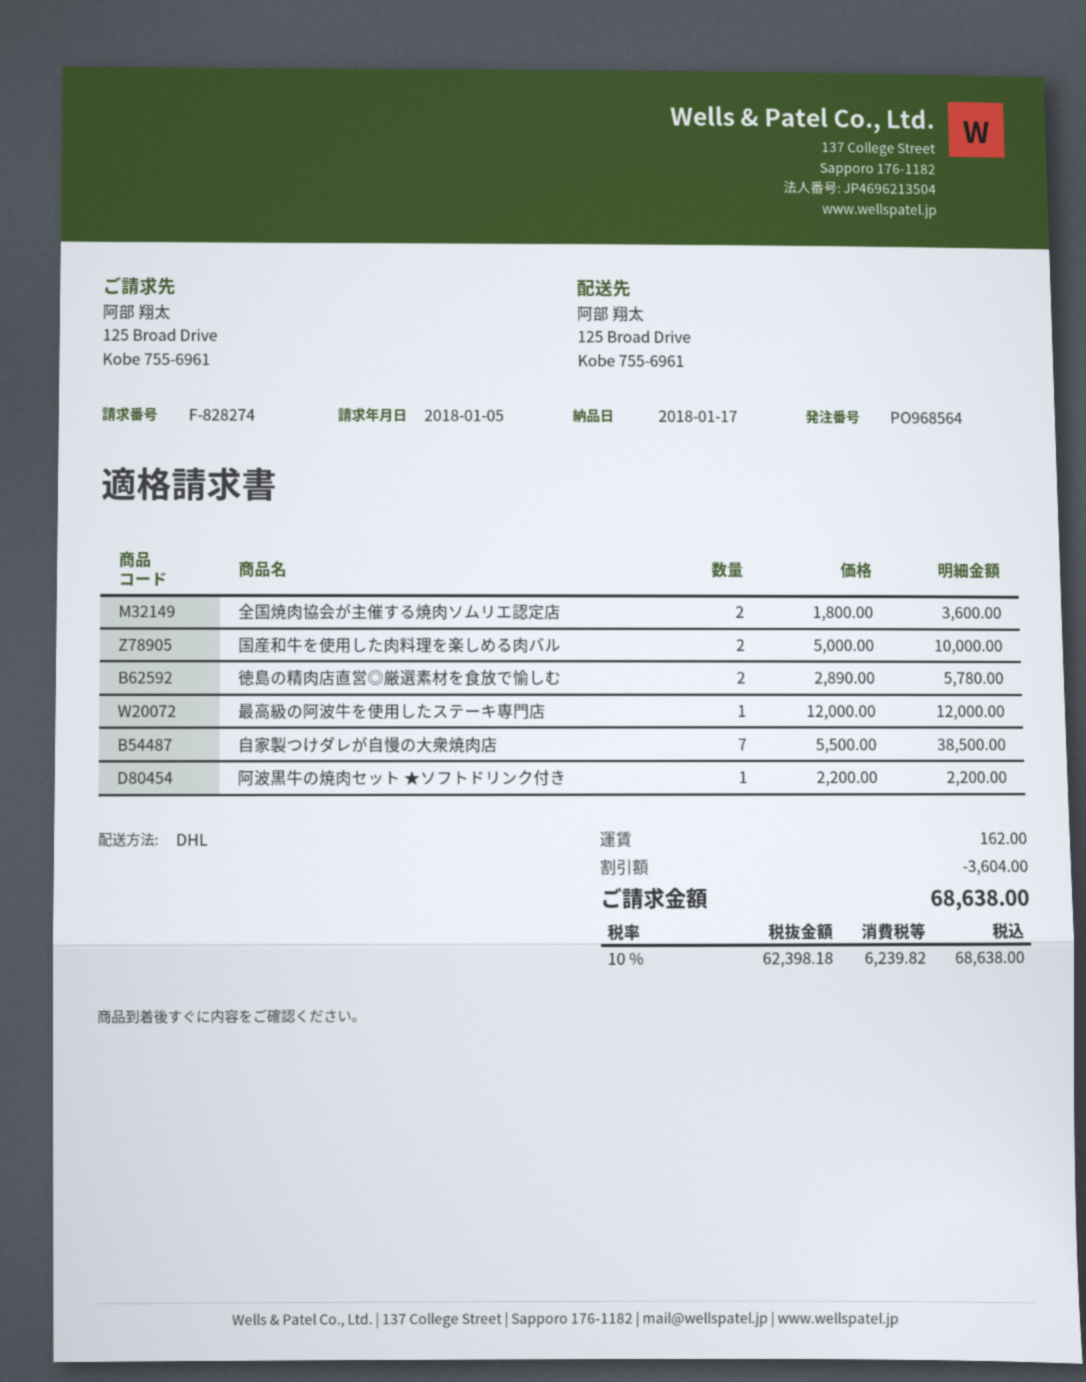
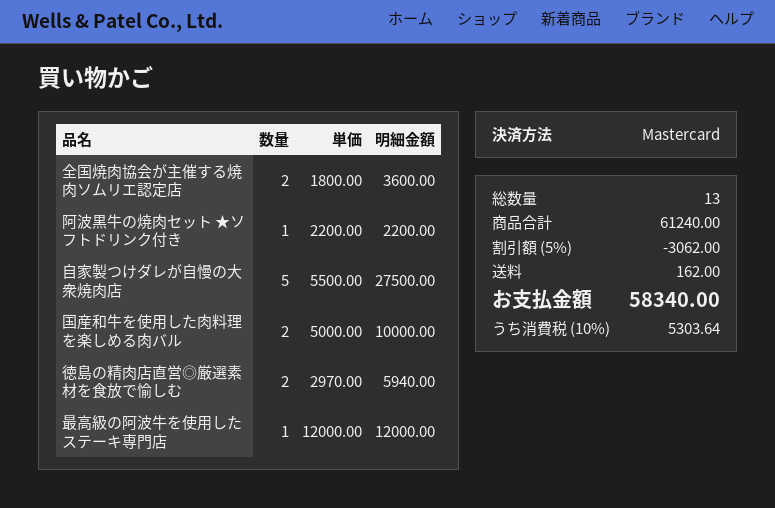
徳島の精肉店直営◎厳選素材を食放で愉しむ: 2 x 2890.00 = 5780.00 -> 2 x 2970.00 = 5940.00
自家製つけダレが自慢の大衆焼肉店: 7 x 5500.00 = 38500.00 -> 5 x 5500.00 = 27500.00
discount: 3604.00 -> 3062.00
tax: 10% = 6239.82 -> 10% = 5303.64
total: 68638.00 -> 58340.00

